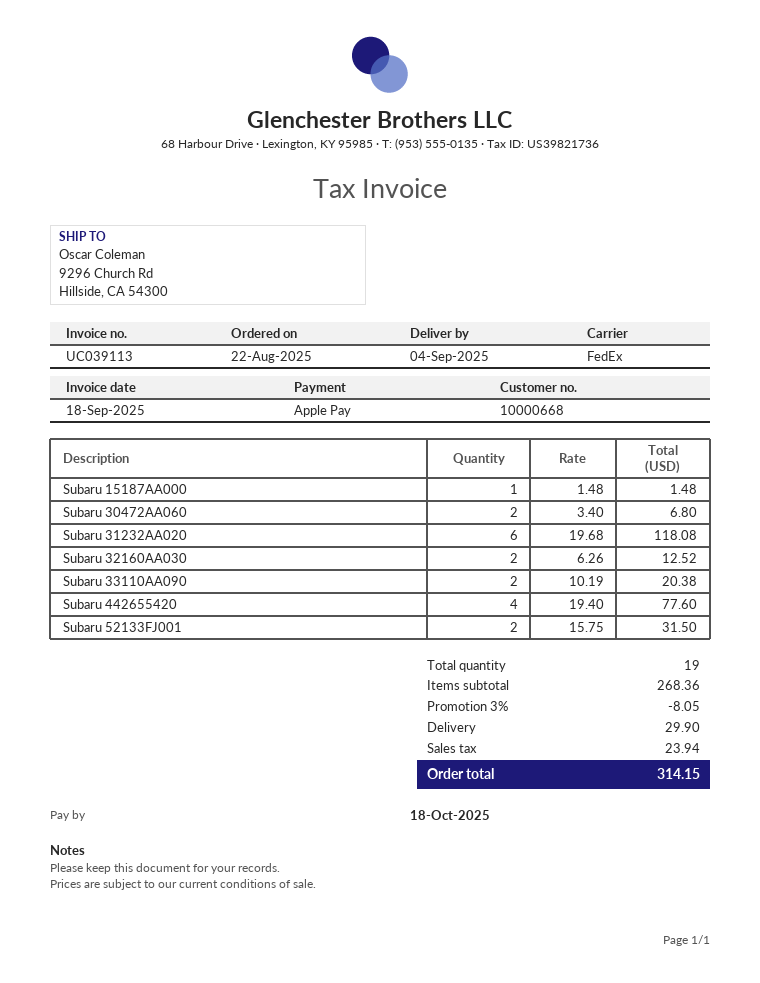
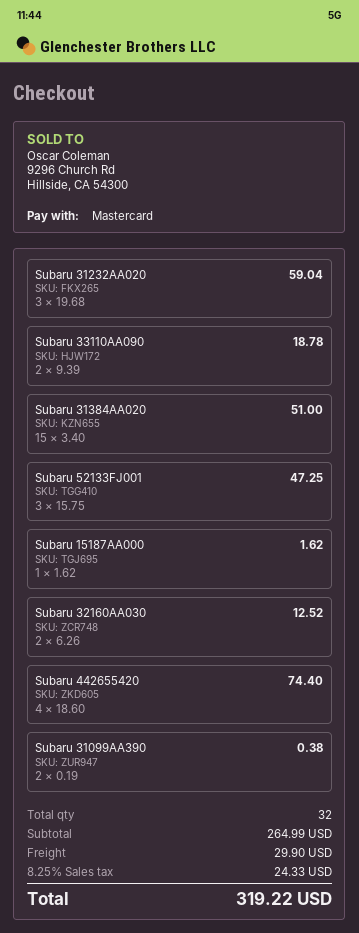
payment method: Apple Pay -> Mastercard
Subaru 15187AA000: 1 x 1.48 = 1.48 -> 1 x 1.62 = 1.62
Subaru 30472AA060: 2 x 3.40 = 6.80 -> none
Subaru 31232AA020: 6 x 19.68 = 118.08 -> 3 x 19.68 = 59.04
Subaru 33110AA090: 2 x 10.19 = 20.38 -> 2 x 9.39 = 18.78
Subaru 442655420: 4 x 19.40 = 77.60 -> 4 x 18.60 = 74.40
Subaru 52133FJ001: 2 x 15.75 = 31.50 -> 3 x 15.75 = 47.25
Subaru 31384AA020: none -> 15 x 3.40 = 51.00
Subaru 31099AA390: none -> 2 x 0.19 = 0.38
total quantity: 19 -> 32
subtotal: 268.36 -> 264.99
discount: 3% = 8.05 -> none
tax: 23.94 -> 24.33
total: 314.15 -> 319.22

